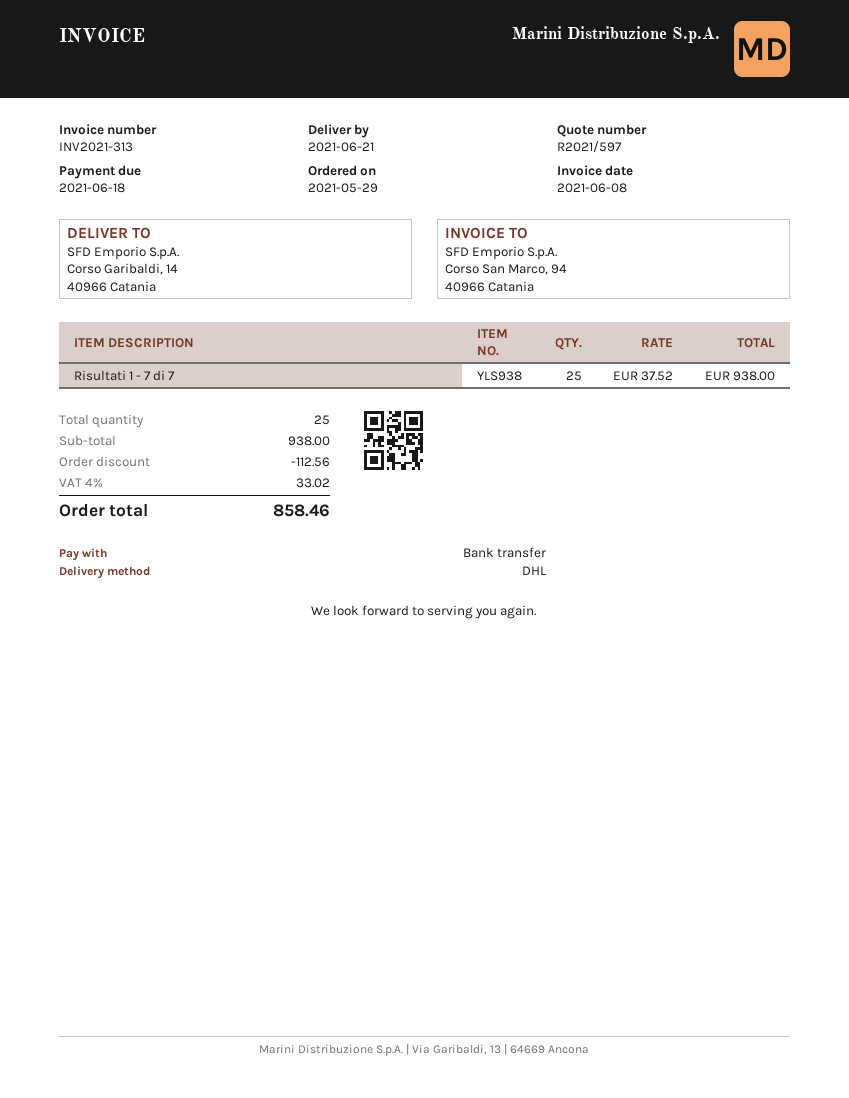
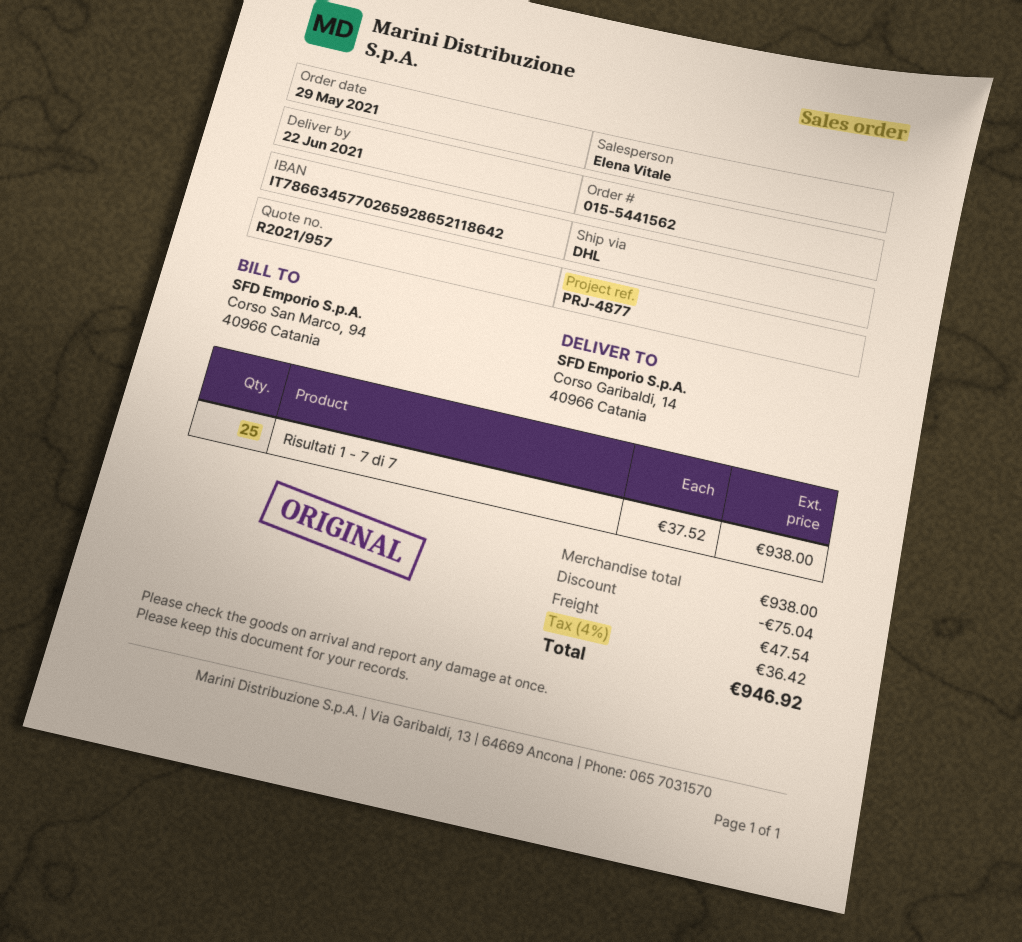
quote number: R2021/597 -> R2021/957
delivery date: 2021-06-21 -> 2021-06-22
discount: 112.56 -> 75.04
shipping: none -> 47.54
tax: 4% = 33.02 -> 4% = 36.42
total: 858.46 -> 946.92

